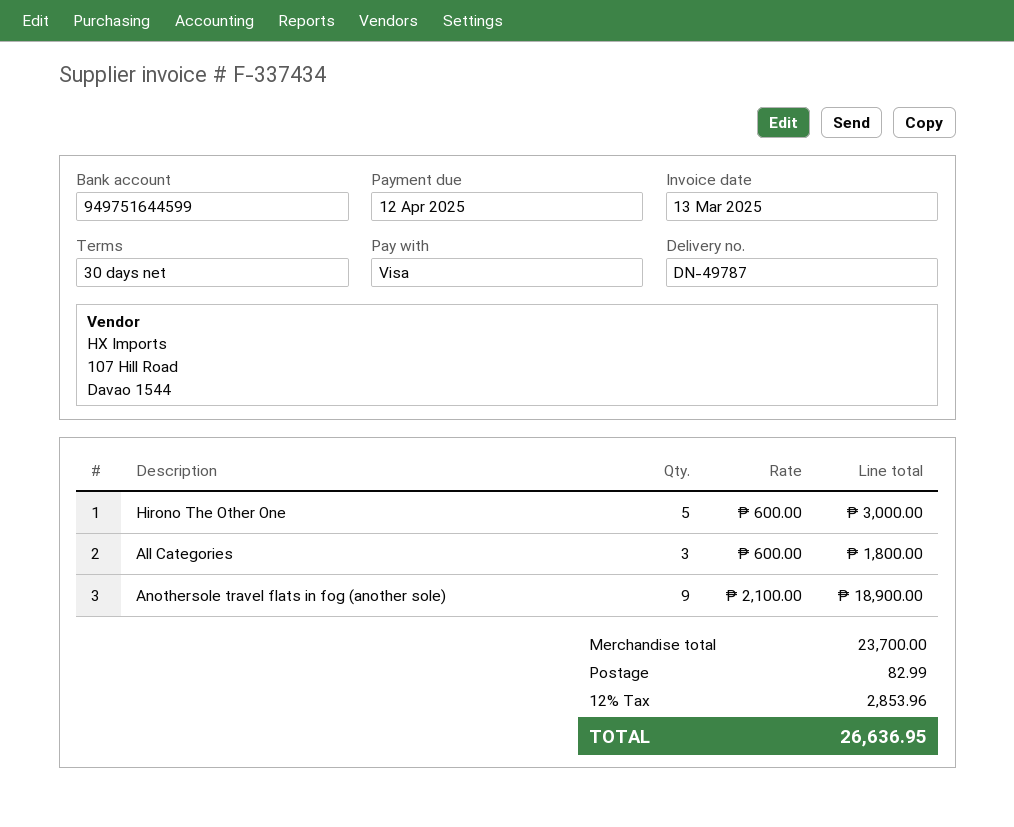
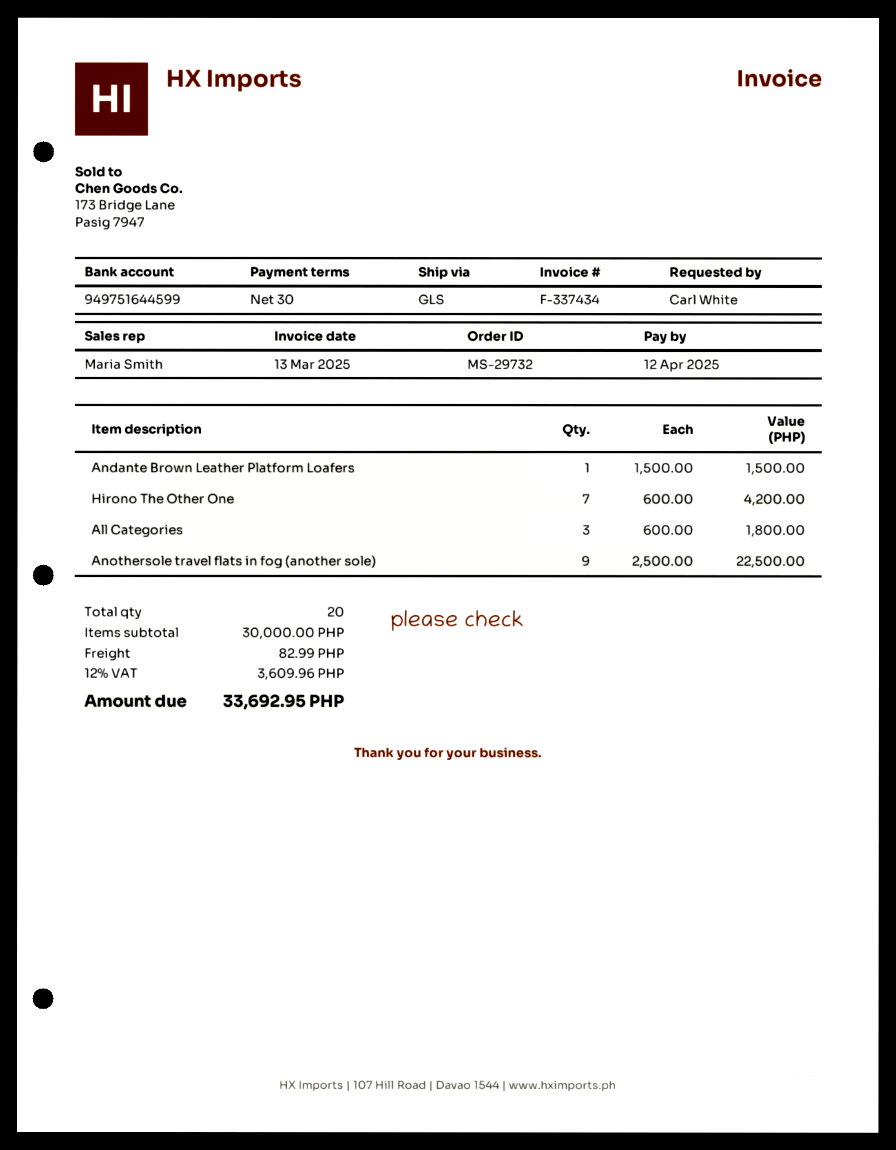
Hirono The Other One: 5 x 600.00 = 3000.00 -> 7 x 600.00 = 4200.00
Anothersole travel flats in fog (another sole): 9 x 2100.00 = 18900.00 -> 9 x 2500.00 = 22500.00
Andante Brown Leather Platform Loafers: none -> 1 x 1500.00 = 1500.00
subtotal: 23700.00 -> 30000.00
tax: 12% = 2853.96 -> 12% = 3609.96
total: 26636.95 -> 33692.95

